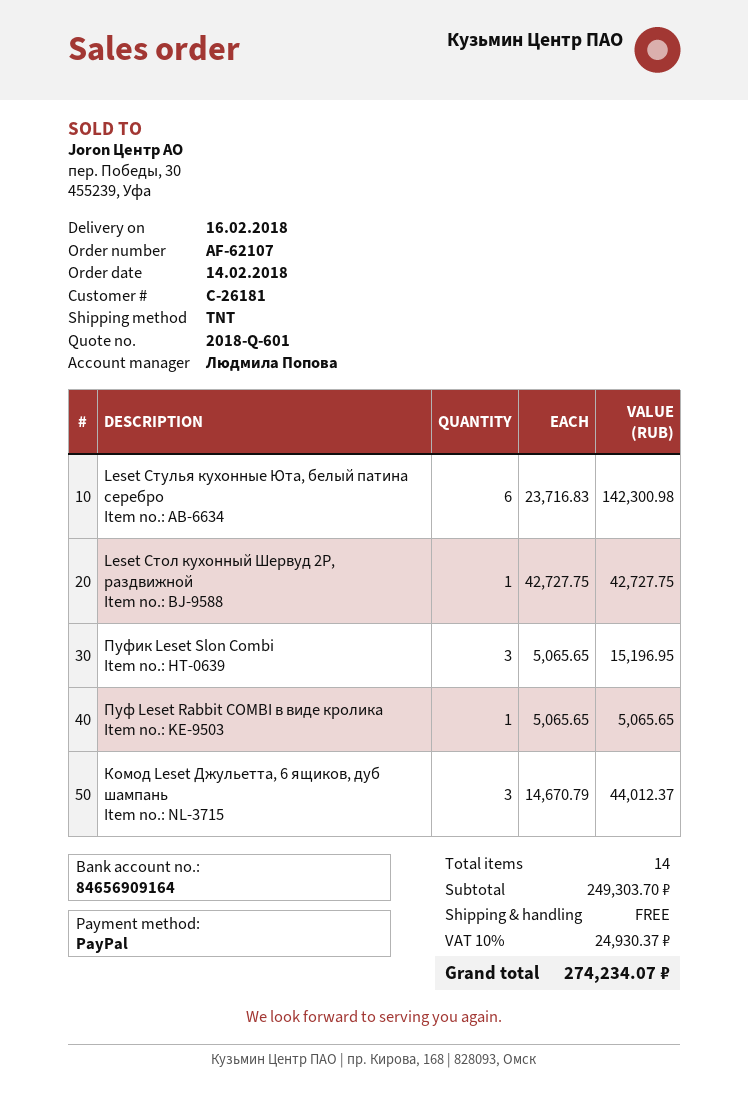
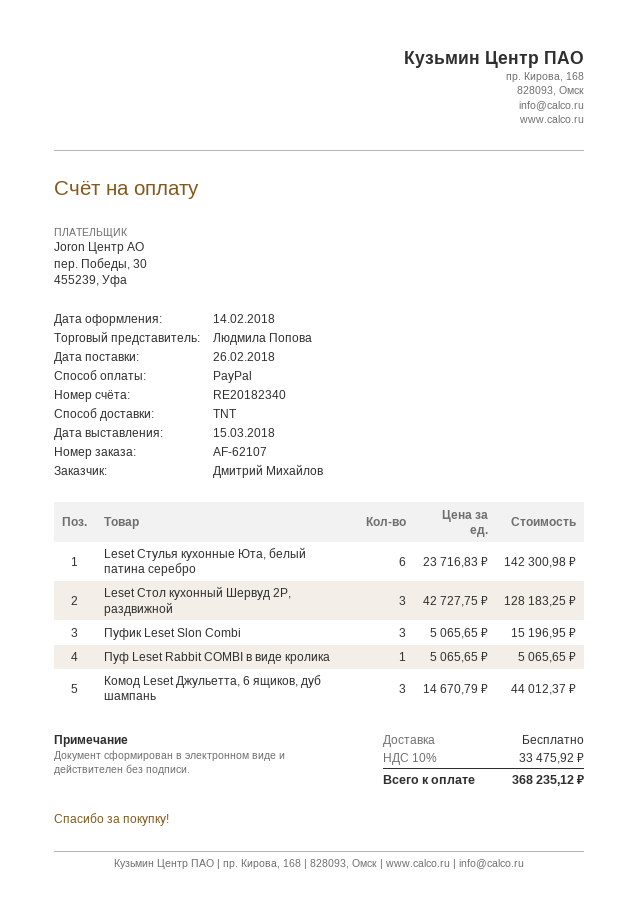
delivery date: 2018-02-16 -> 2018-02-26
Leset Стол кухонный Шервуд 2Р, раздвижной: 1 x 42727.75 = 42727.75 -> 3 x 42727.75 = 128183.25
tax: 10% = 24930.37 -> 10% = 33475.92
total: 274234.07 -> 368235.12

